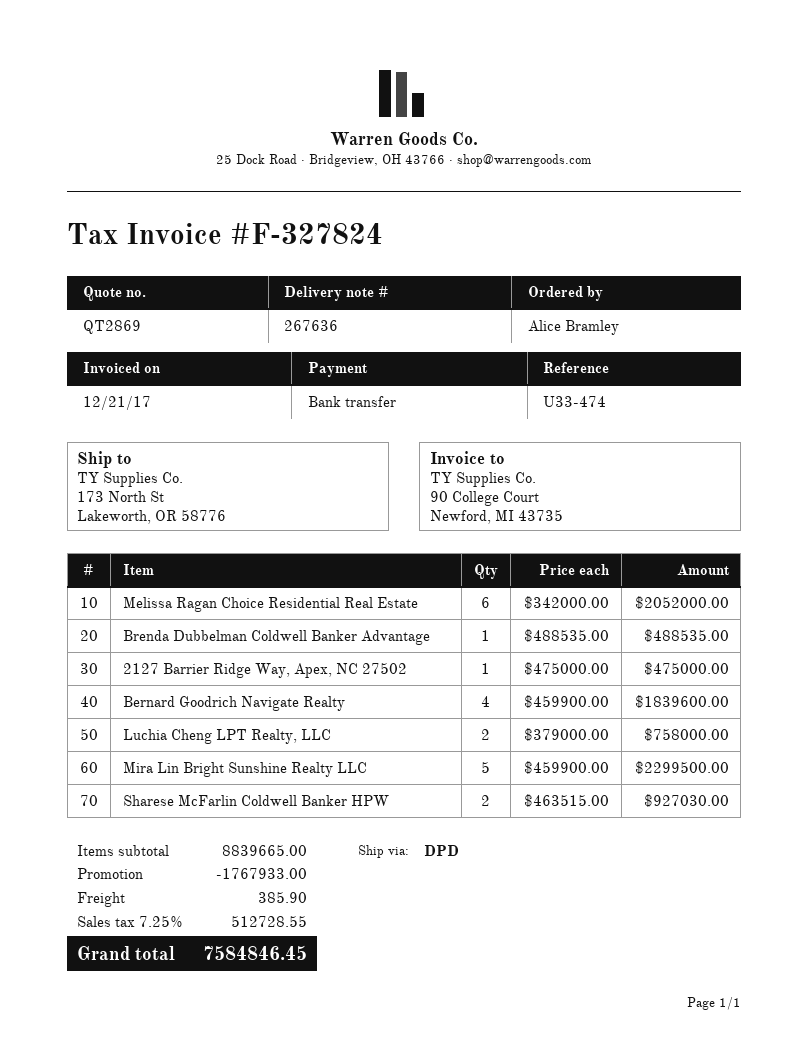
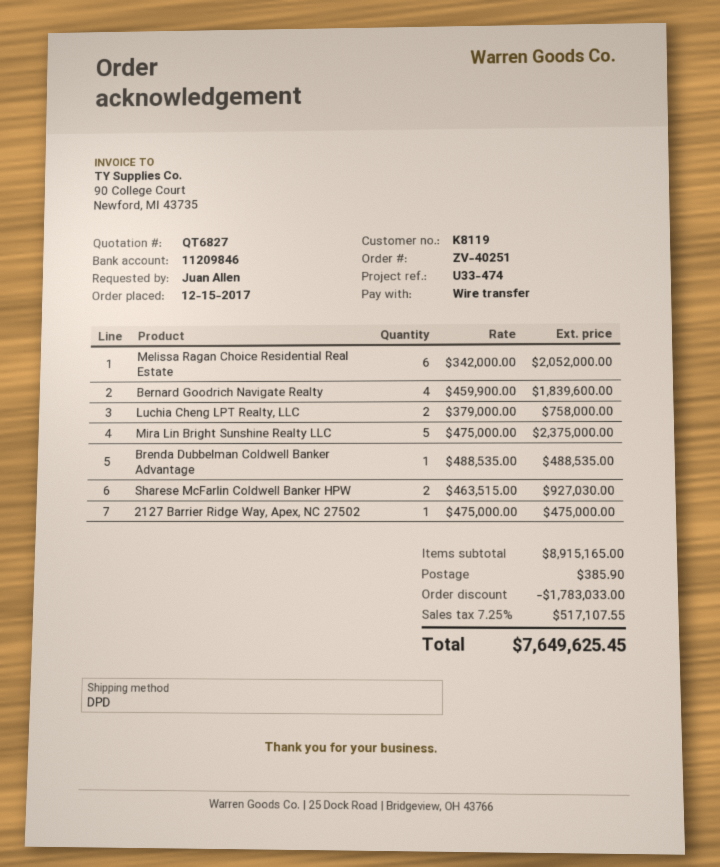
quote number: QT2869 -> QT6827
ordered by: Alice Bramley -> Juan Allen
Mira Lin Bright Sunshine Realty LLC: 5 x 459900.00 = 2299500.00 -> 5 x 475000.00 = 2375000.00
subtotal: 8839665.00 -> 8915165.00
discount: 1767933.00 -> 1783033.00
tax: 7.25% = 512728.55 -> 7.25% = 517107.55
total: 7584846.45 -> 7649625.45

